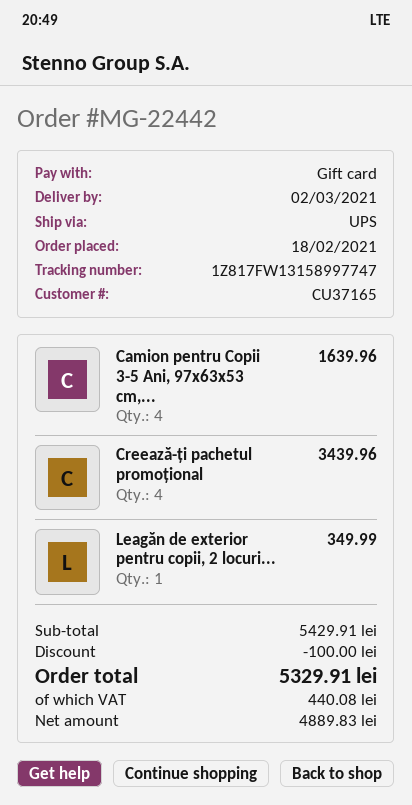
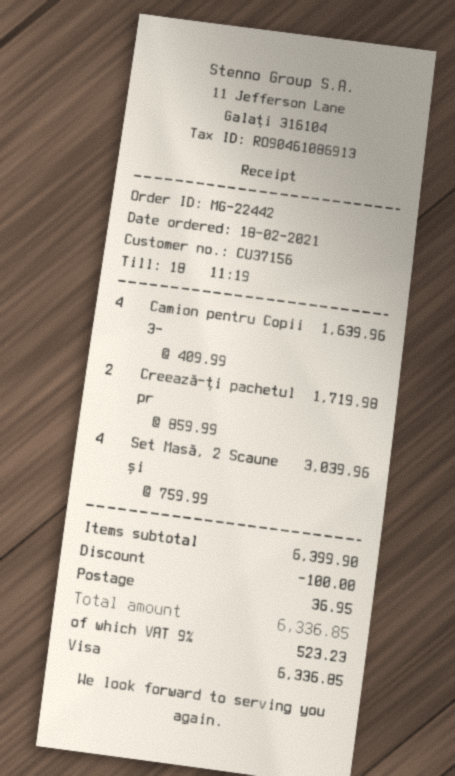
customer number: CU37165 -> CU37156
payment method: gift card -> Visa
Creează-ți pachetul promoțional: 4 for 3439.96 -> 2 for 1719.98
Leagăn de exterior pentru copii, 2 locuri...: 1 for 349.99 -> none
Set Masă, 2 Scaune și: none -> 4 for 3039.96
subtotal: 5429.91 -> 6399.90
shipping: none -> 36.95
tax: 440.08 -> 523.23
total: 5329.91 -> 6336.85

